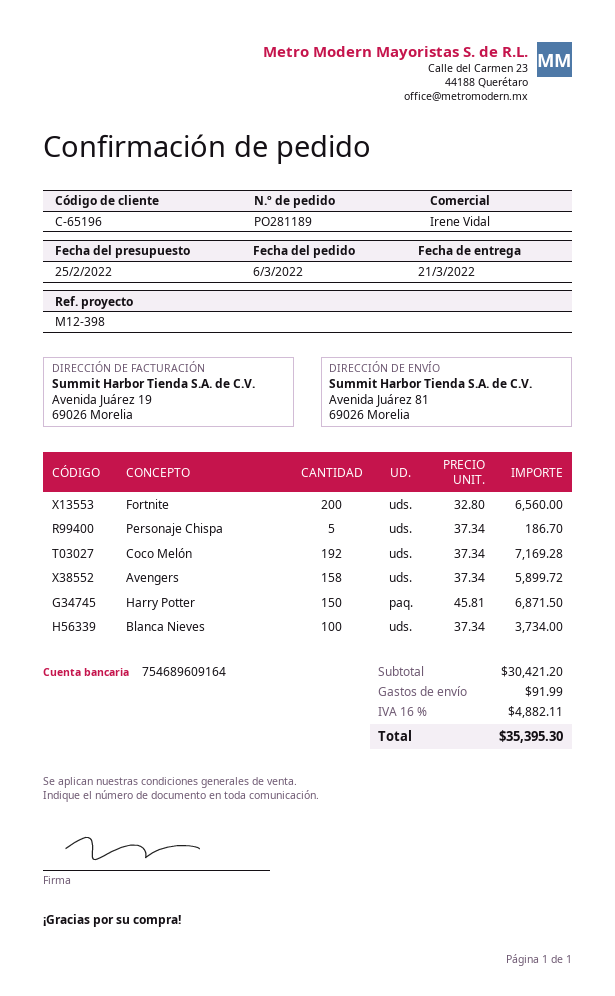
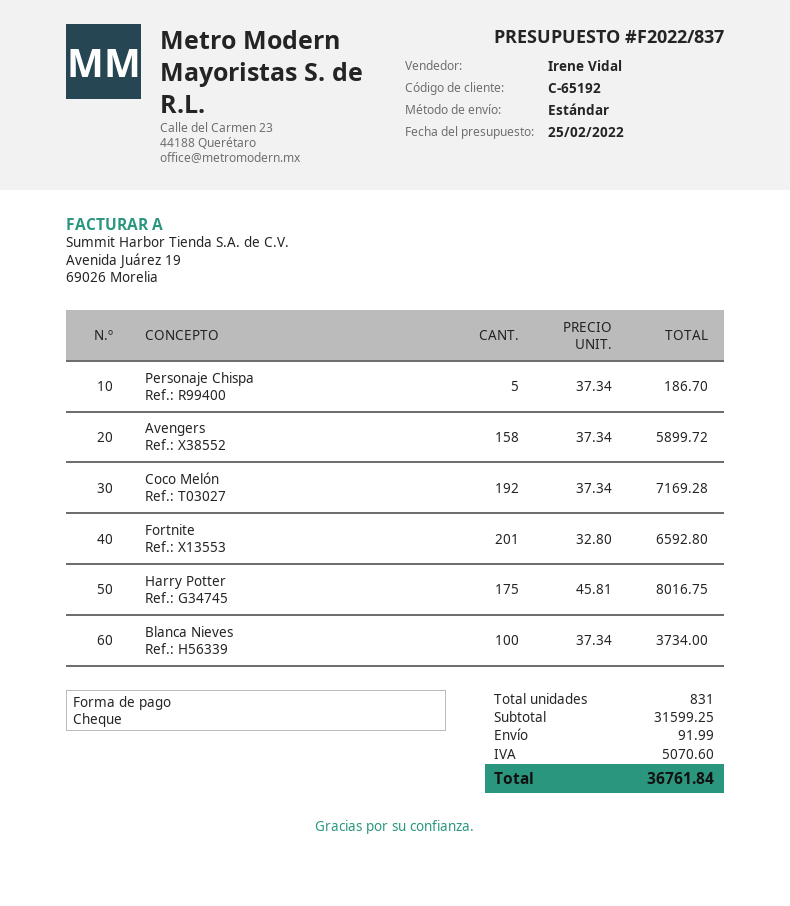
customer number: C-65196 -> C-65192
Fortnite: 200 x 32.80 = 6560.00 -> 201 x 32.80 = 6592.80
Harry Potter: 150 x 45.81 = 6871.50 -> 175 x 45.81 = 8016.75
subtotal: 30421.20 -> 31599.25
tax: 4882.11 -> 5070.60
total: 35395.30 -> 36761.84

